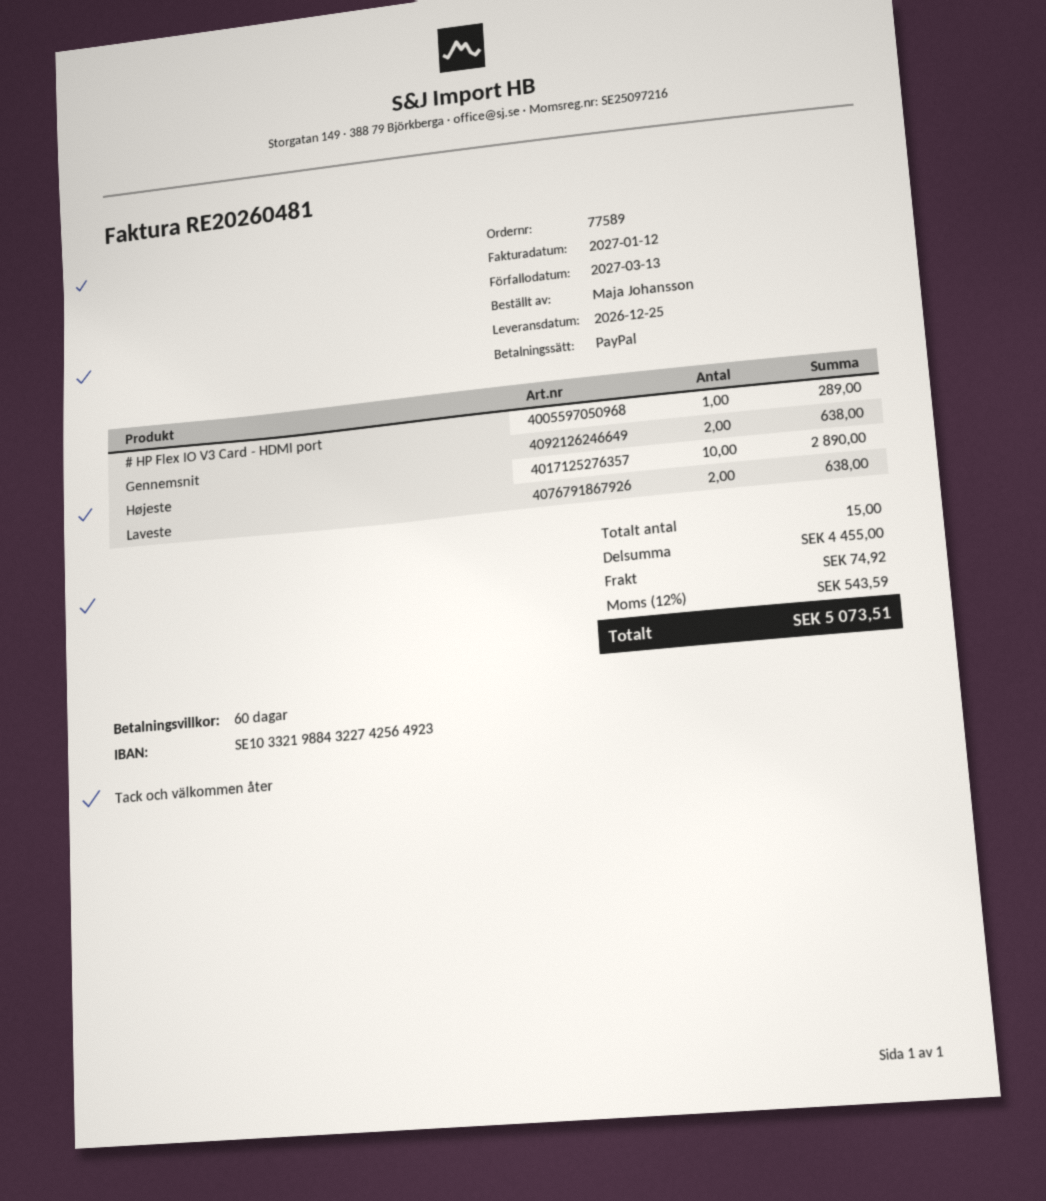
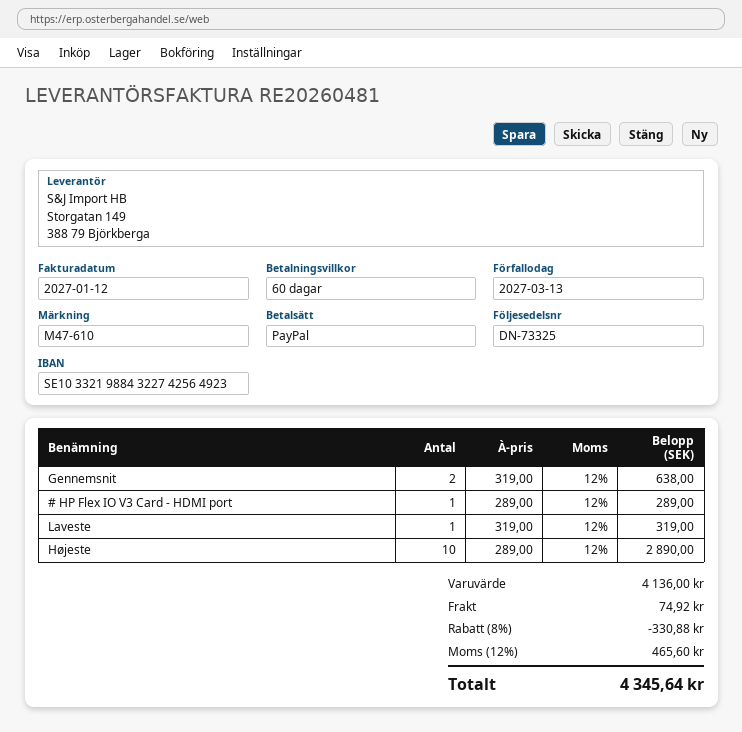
Laveste: 2 for 638.00 -> 1 for 319.00
subtotal: 4455.00 -> 4136.00
discount: none -> 8% = 330.88
tax: 12% = 543.59 -> 12% = 465.60
total: 5073.51 -> 4345.64

